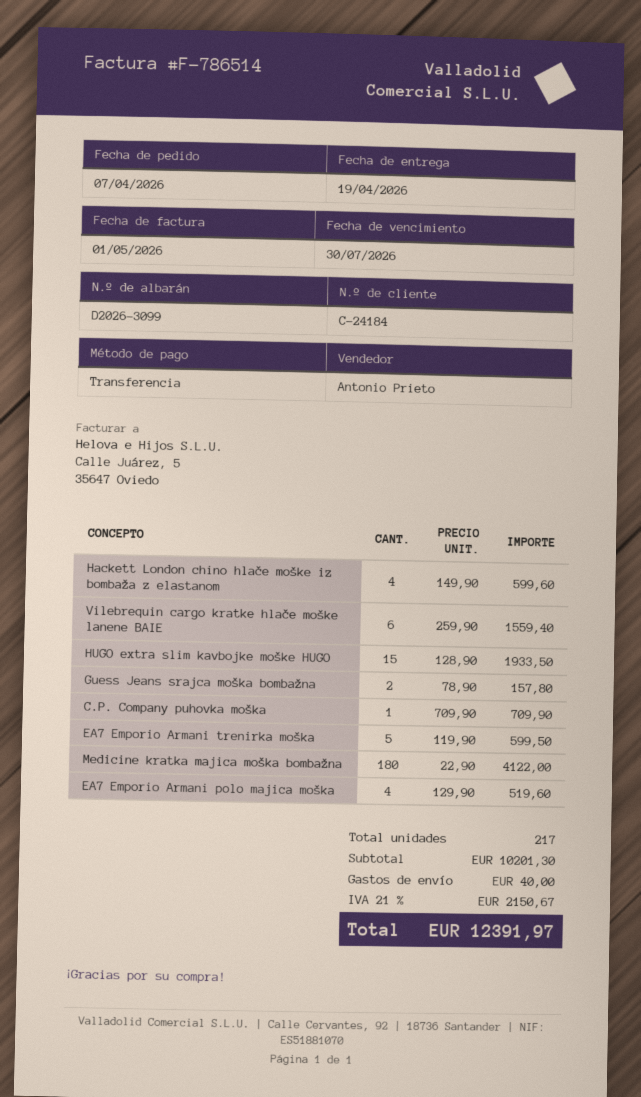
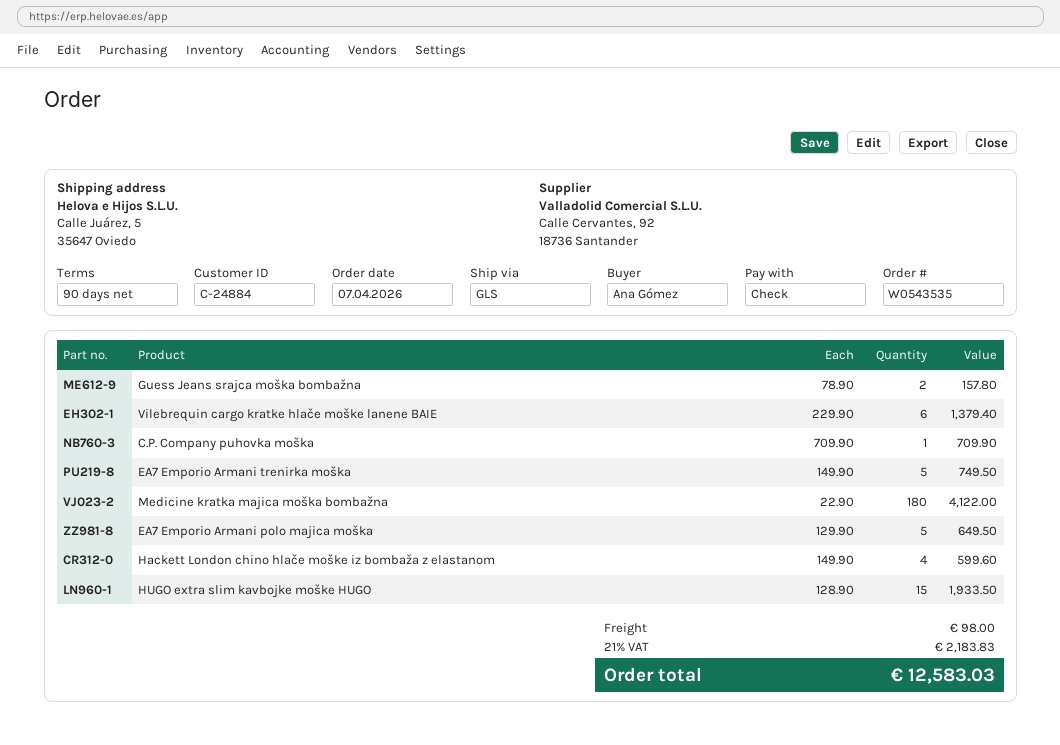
customer number: C-24184 -> C-24884
payment method: bank transfer -> cheque
Vilebrequin cargo kratke hlače moške lanene BAIE: 6 x 259.90 = 1559.40 -> 6 x 229.90 = 1379.40
EA7 Emporio Armani trenirka moška: 5 x 119.90 = 599.50 -> 5 x 149.90 = 749.50
EA7 Emporio Armani polo majica moška: 4 x 129.90 = 519.60 -> 5 x 129.90 = 649.50
shipping: 40.00 -> 98.00
tax: 21% = 2150.67 -> 21% = 2183.83
total: 12391.97 -> 12583.03

